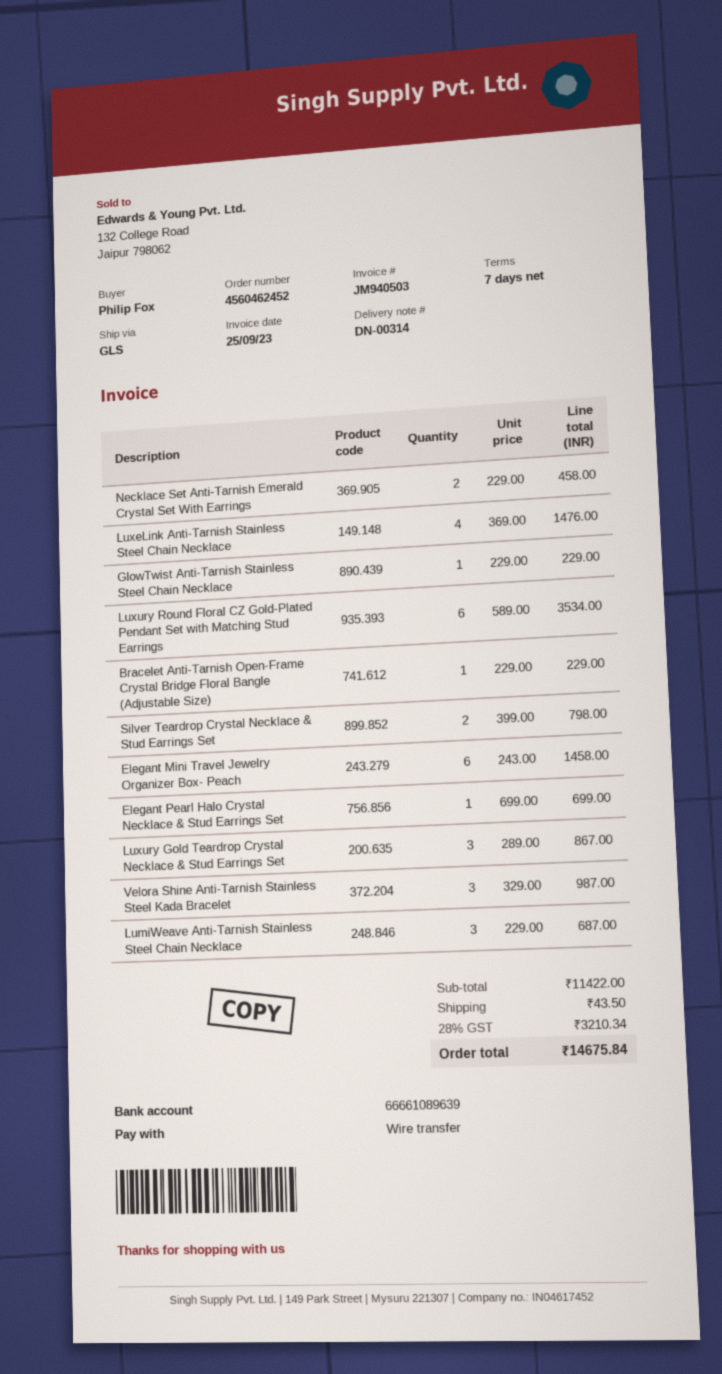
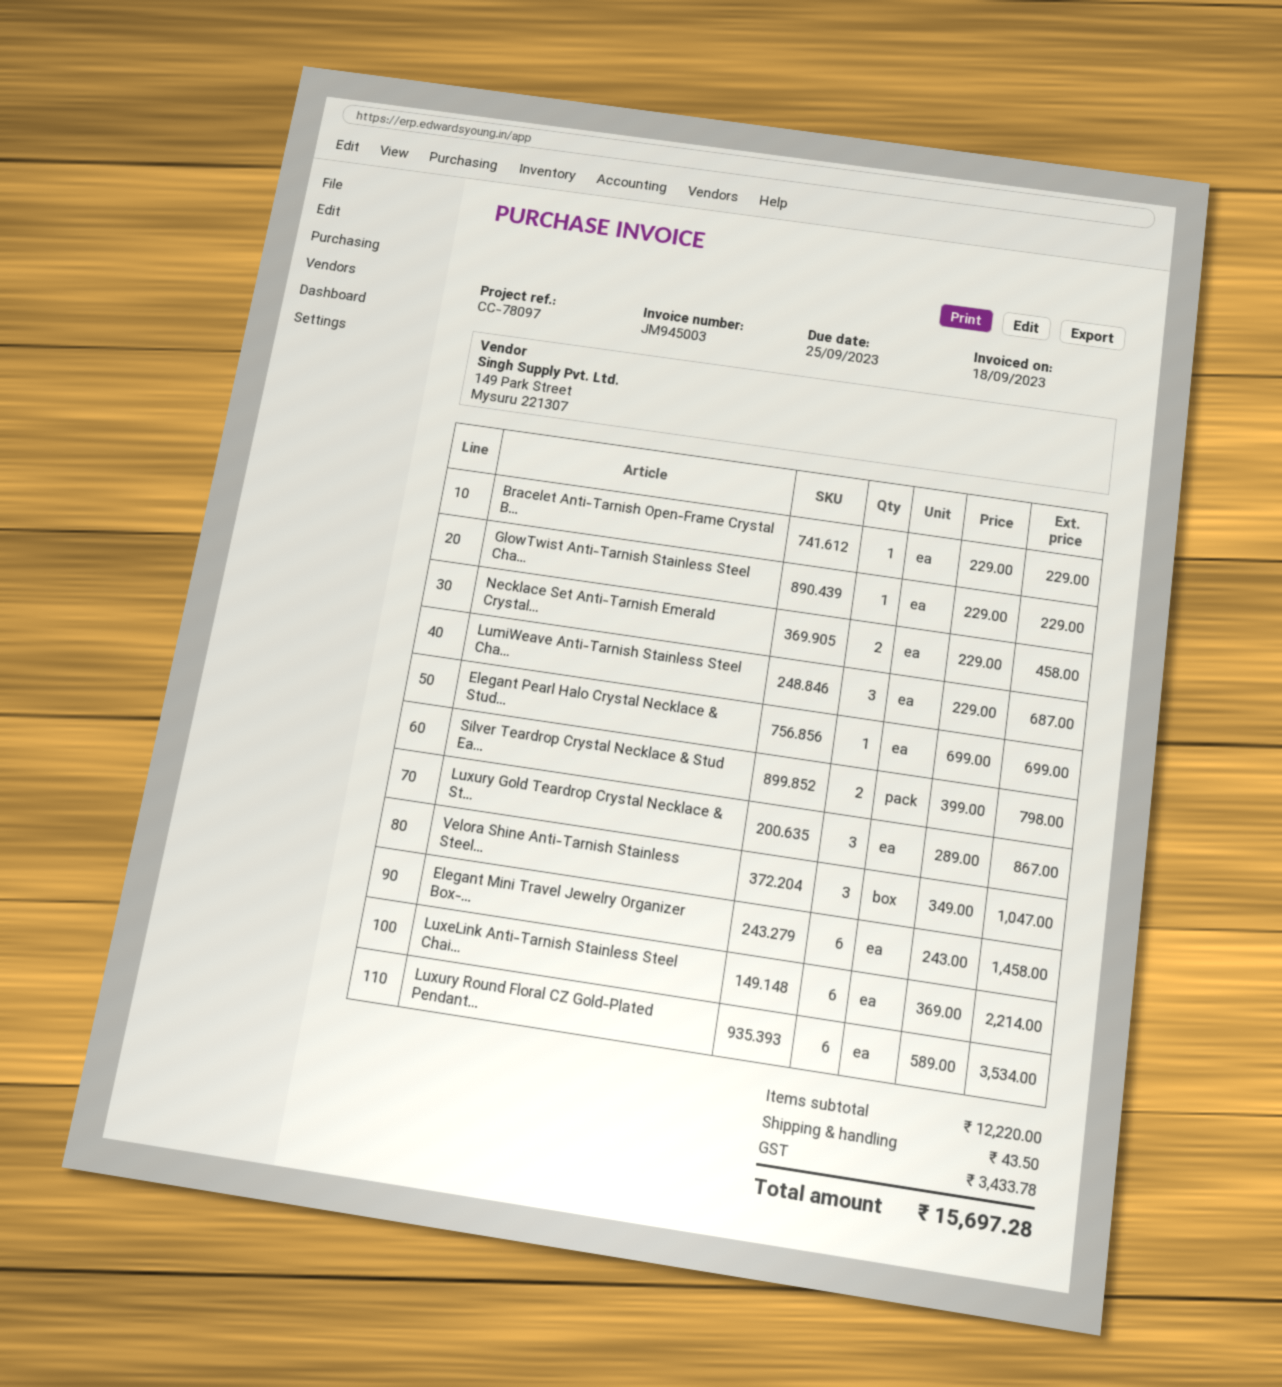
invoice number: JM940503 -> JM945003
invoice date: 2023-09-25 -> 2023-09-18
LuxeLink Anti-Tarnish Stainless Steel Chain Necklace: 4 x 369.00 = 1476.00 -> 6 x 369.00 = 2214.00
Velora Shine Anti-Tarnish Stainless Steel Kada Bracelet: 3 x 329.00 = 987.00 -> 3 x 349.00 = 1047.00
subtotal: 11422.00 -> 12220.00
tax: 3210.34 -> 3433.78
total: 14675.84 -> 15697.28

